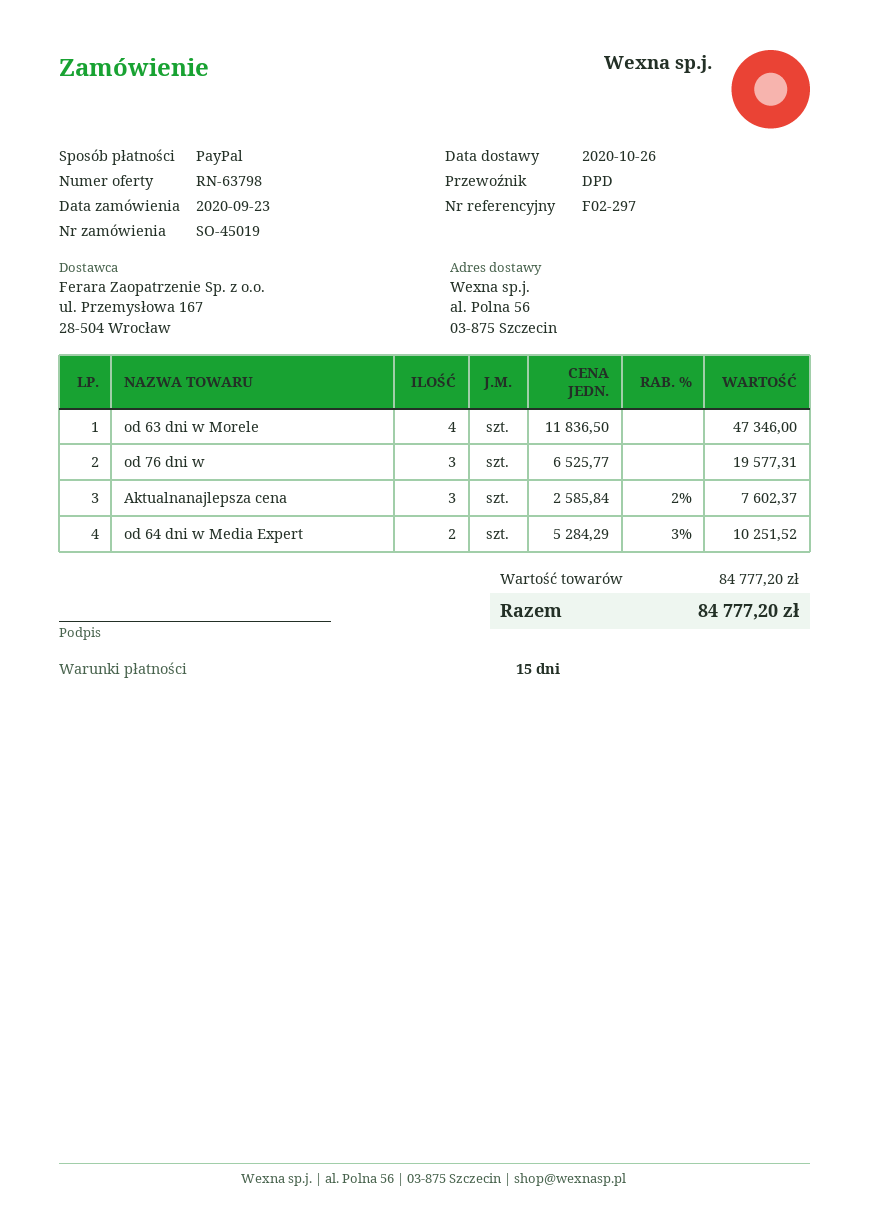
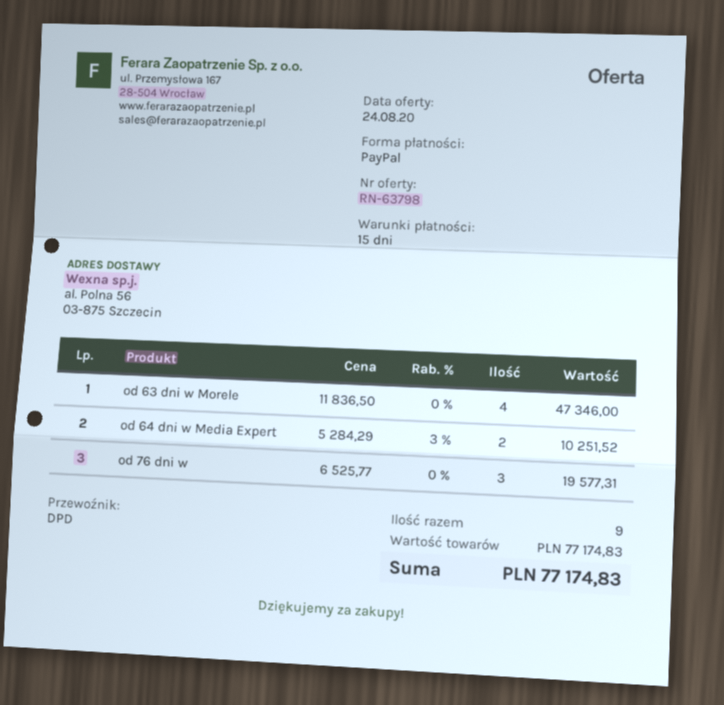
Aktualnanajlepsza cena: 3 x 2585.84 - 2% = 7602.37 -> none
subtotal: 84777.20 -> 77174.83
total: 84777.20 -> 77174.83

